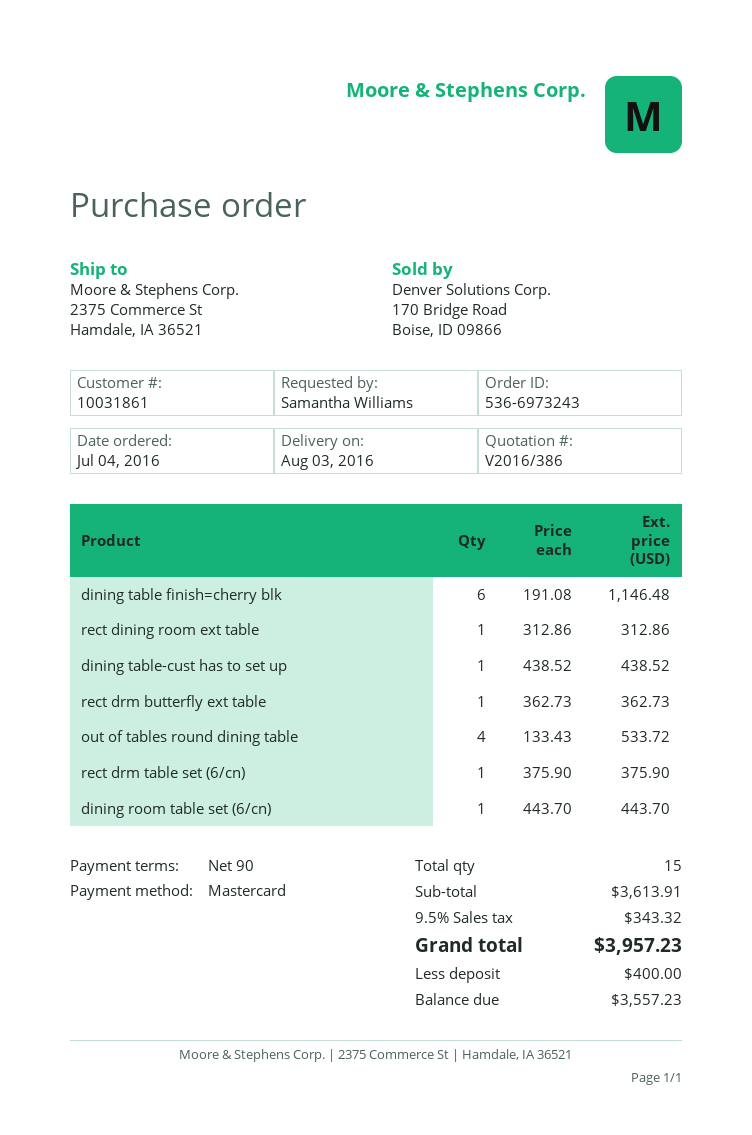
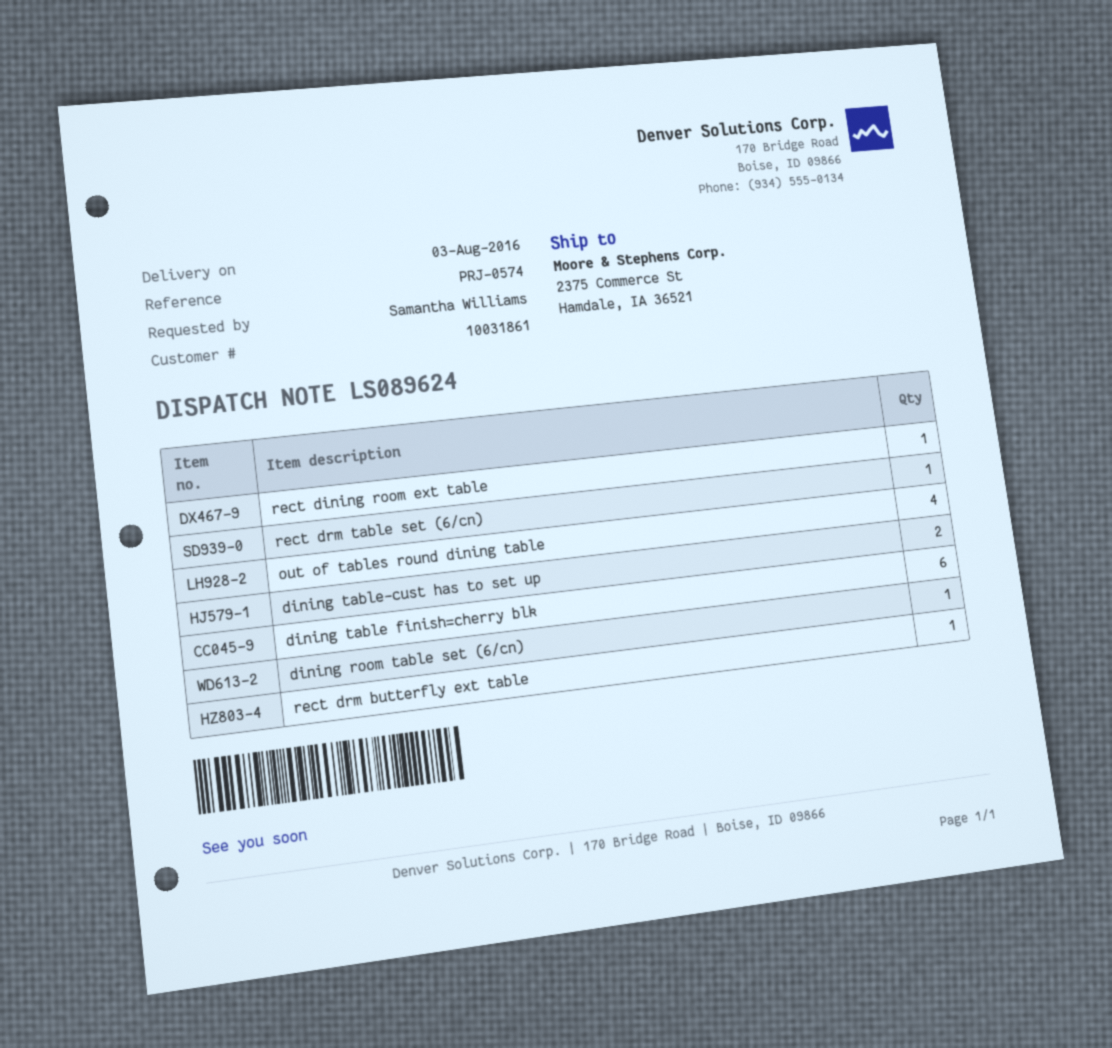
dining table-cust has to set up: 1 -> 2

